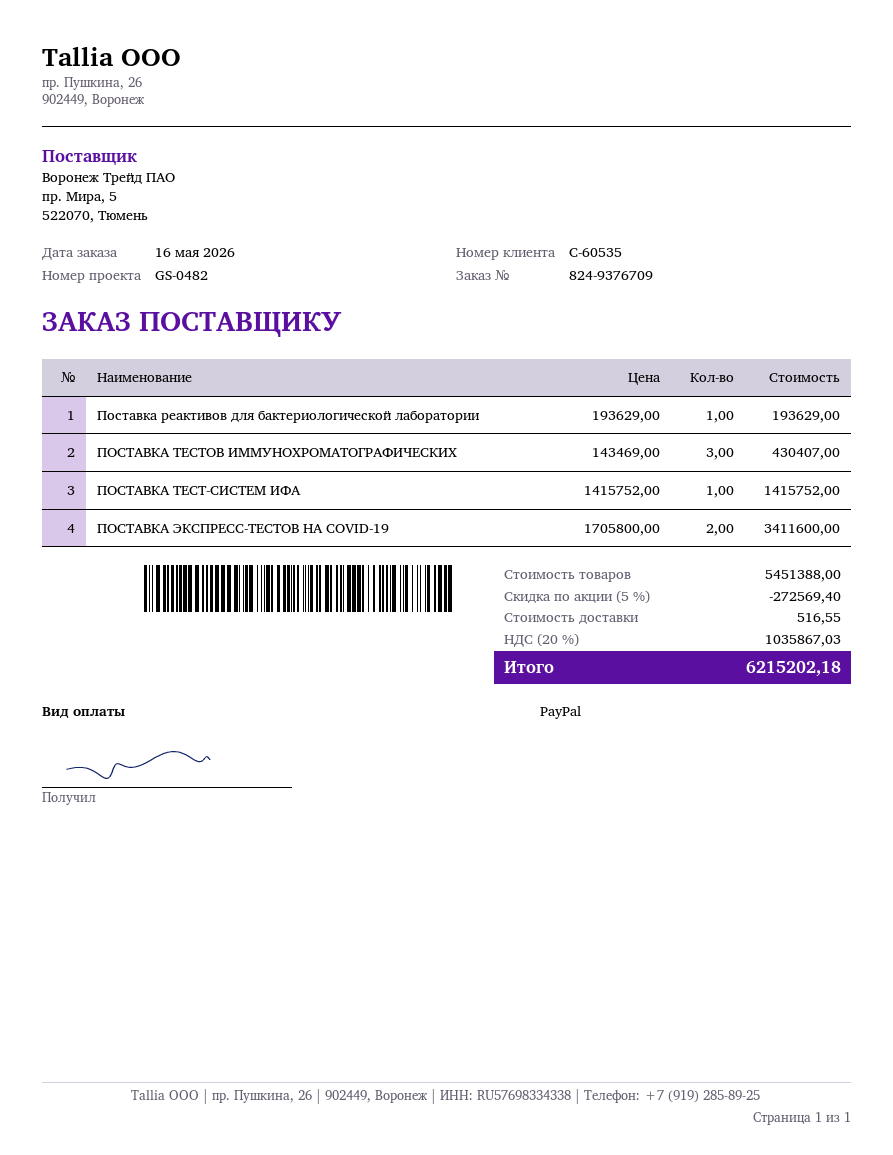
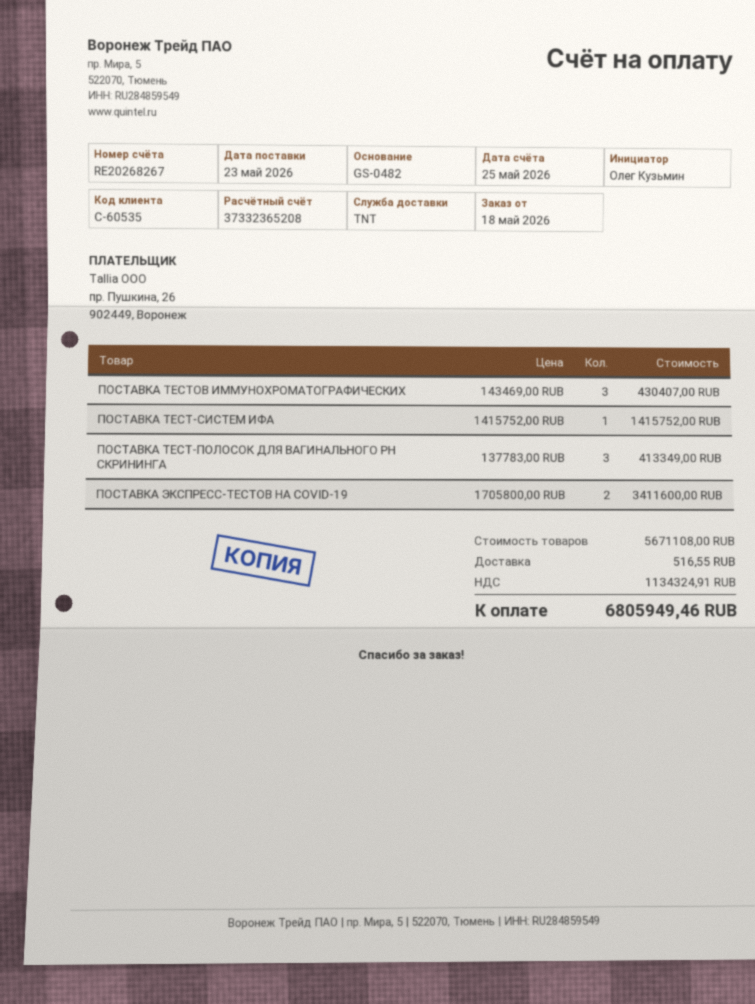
order date: 2026-05-16 -> 2026-05-18
Поставка реактивов для бактериологической лаборатории: 1 x 193629.00 = 193629.00 -> none
ПОСТАВКА ТЕСТ-ПОЛОСОК ДЛЯ ВАГИНАЛЬНОГО РH СКРИНИНГА: none -> 3 x 137783.00 = 413349.00
subtotal: 5451388.00 -> 5671108.00
discount: 5% = 272569.40 -> none
tax: 1035867.03 -> 1134324.91
total: 6215202.18 -> 6805949.46

